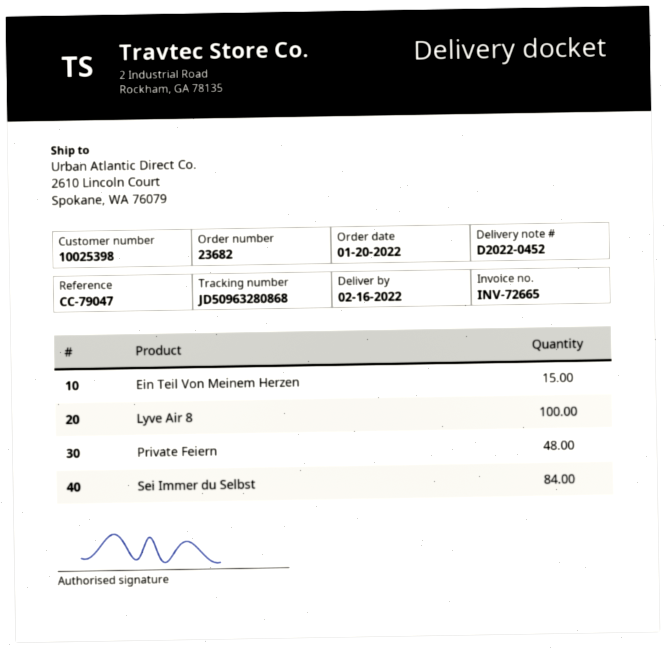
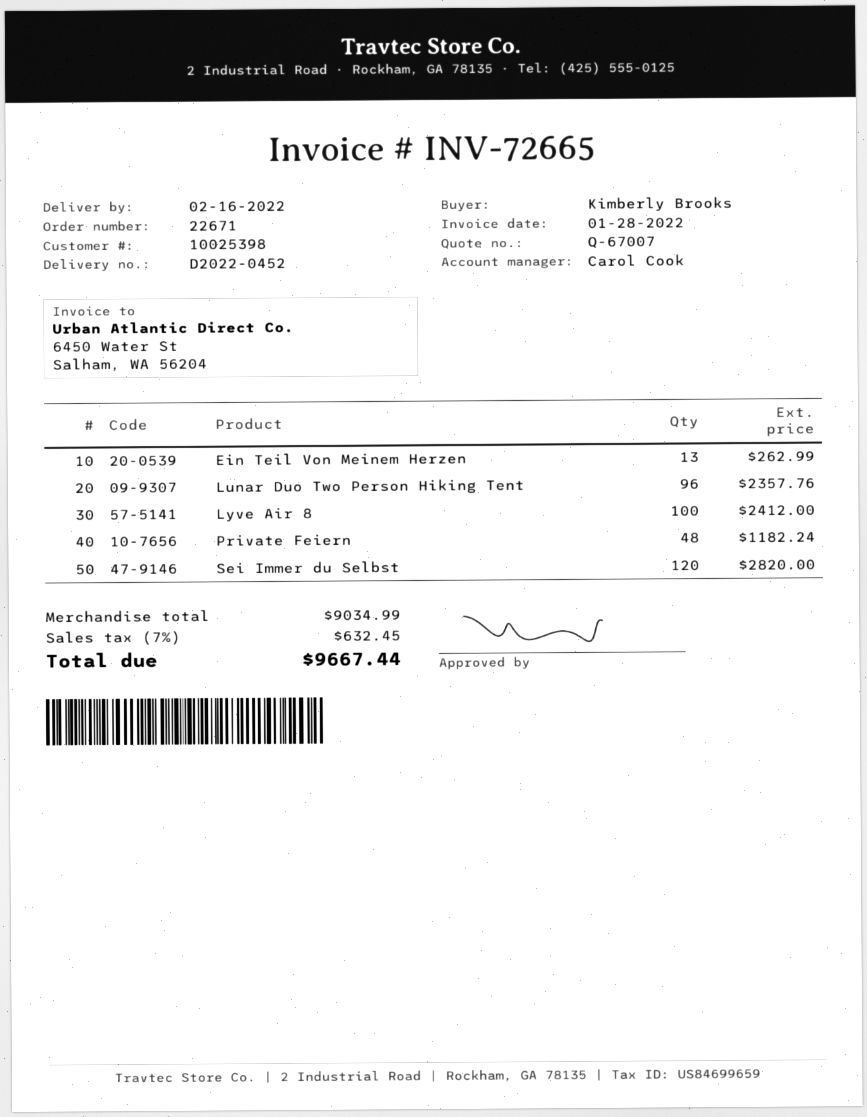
order number: 23682 -> 22671
Ein Teil Von Meinem Herzen: 15 -> 13
Sei Immer du Selbst: 84 -> 120
Lunar Duo Two Person Hiking Tent: none -> 96

